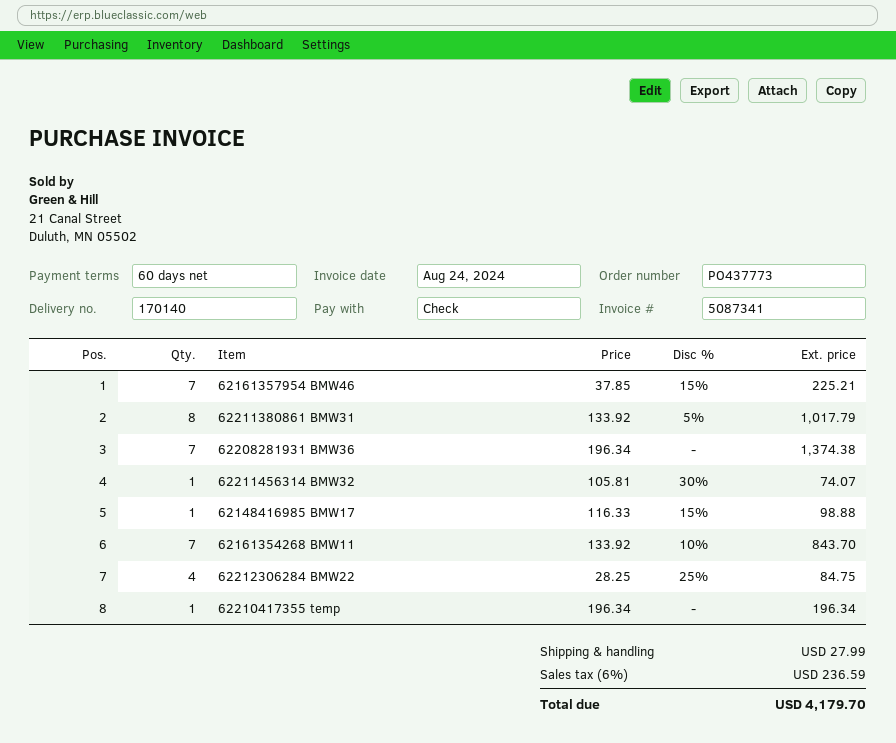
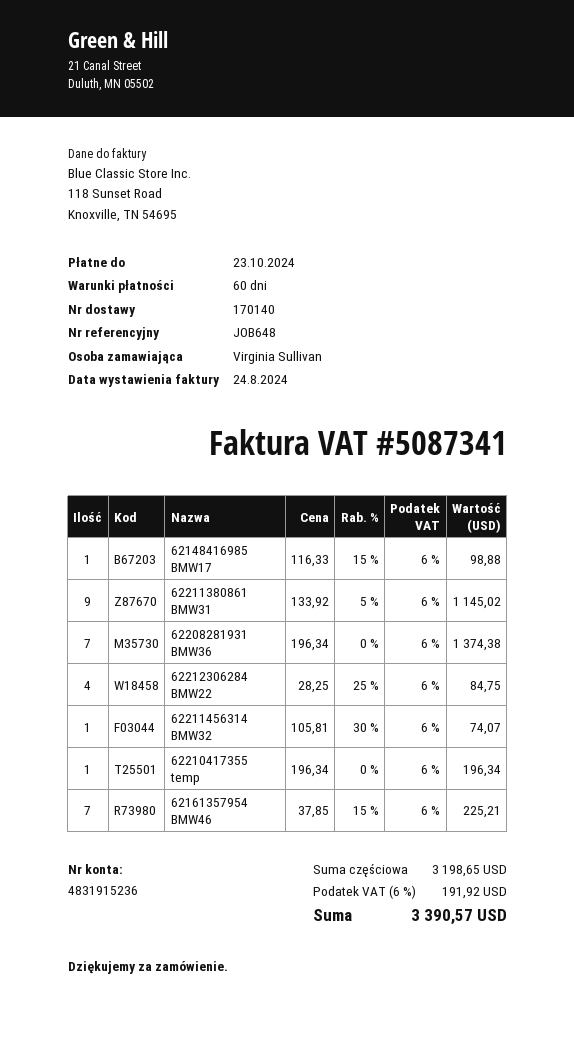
62211380861 BMW31: 8 x 133.92 - 5% = 1017.79 -> 9 x 133.92 - 5% = 1145.02
62161354268 BMW11: 7 x 133.92 - 10% = 843.70 -> none
shipping: 27.99 -> none
tax: 6% = 236.59 -> 6% = 191.92
total: 4179.70 -> 3390.57

